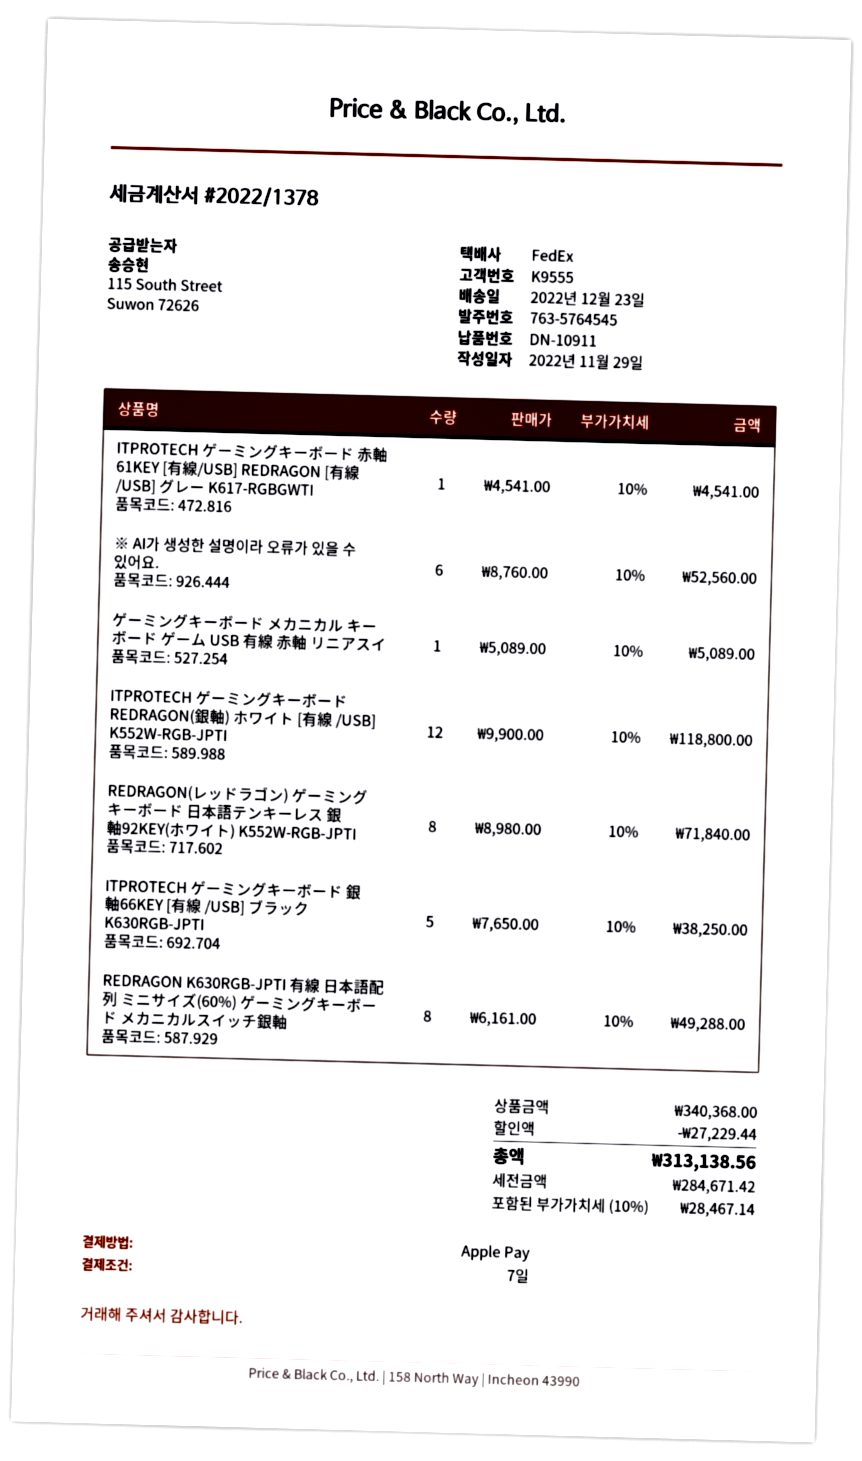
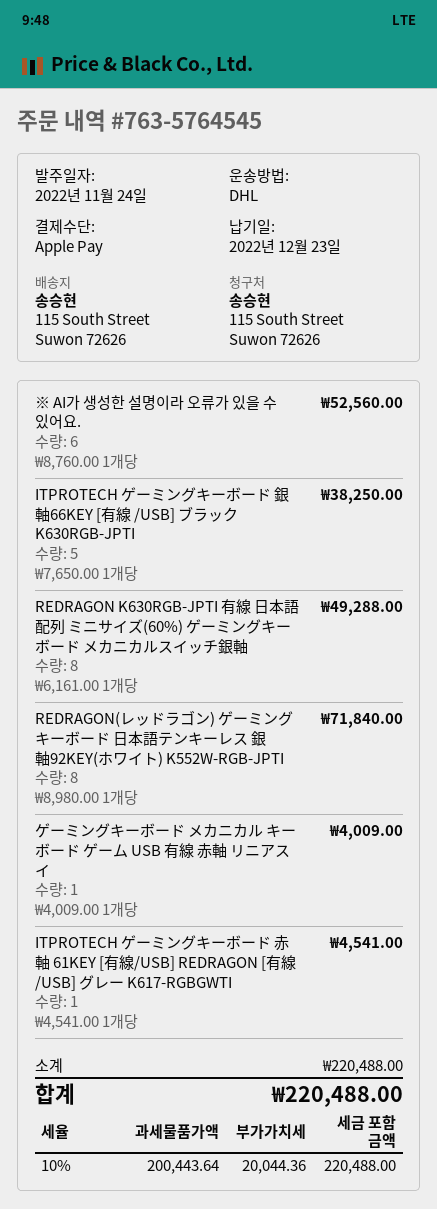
shipping method: FedEx -> DHL
ゲーミングキーボード メカニカル キーボード ゲーム USB 有線 赤軸 リニアスイ: 1 x 5089.00 = 5089.00 -> 1 x 4009.00 = 4009.00
ITPROTECH ゲーミングキーボード REDRAGON(銀軸) ホワイト [有線 /USB] K552W-RGB-JPTI: 12 x 9900.00 = 118800.00 -> none
subtotal: 340368.00 -> 220488.00
discount: 27229.44 -> none
net: 284671.42 -> 200443.64
tax: 10% = 28467.14 -> 10% = 20044.36
total: 313138.56 -> 220488.00

